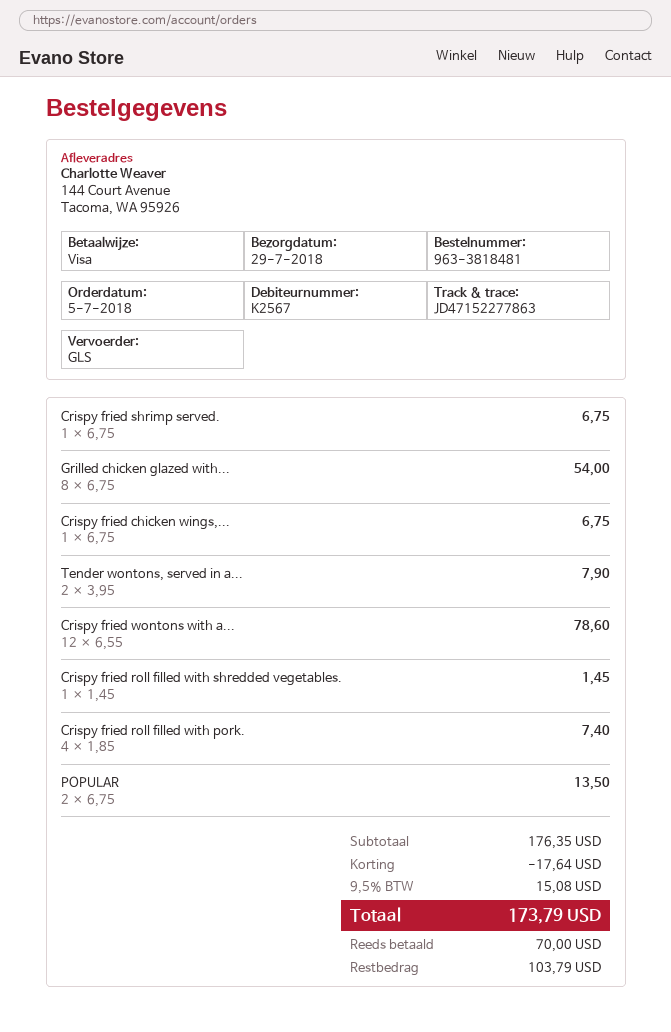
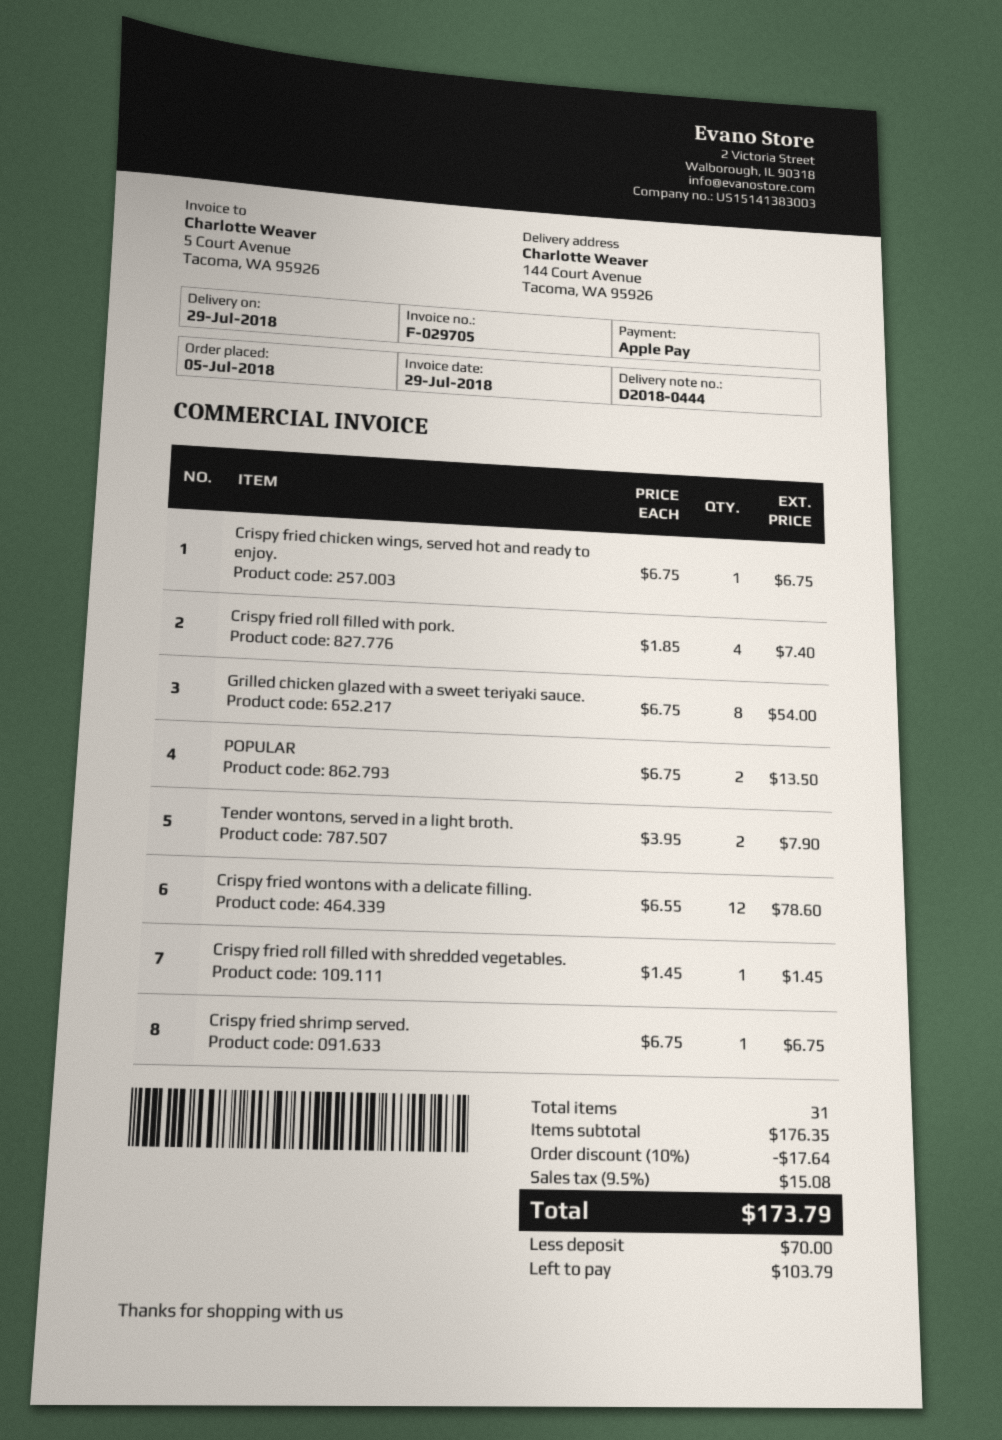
payment method: Visa -> Apple Pay

